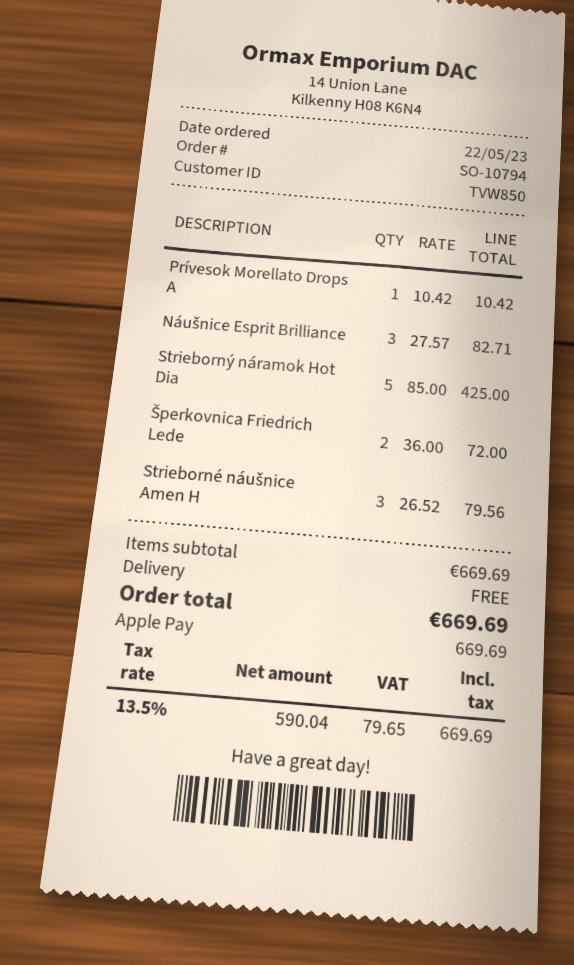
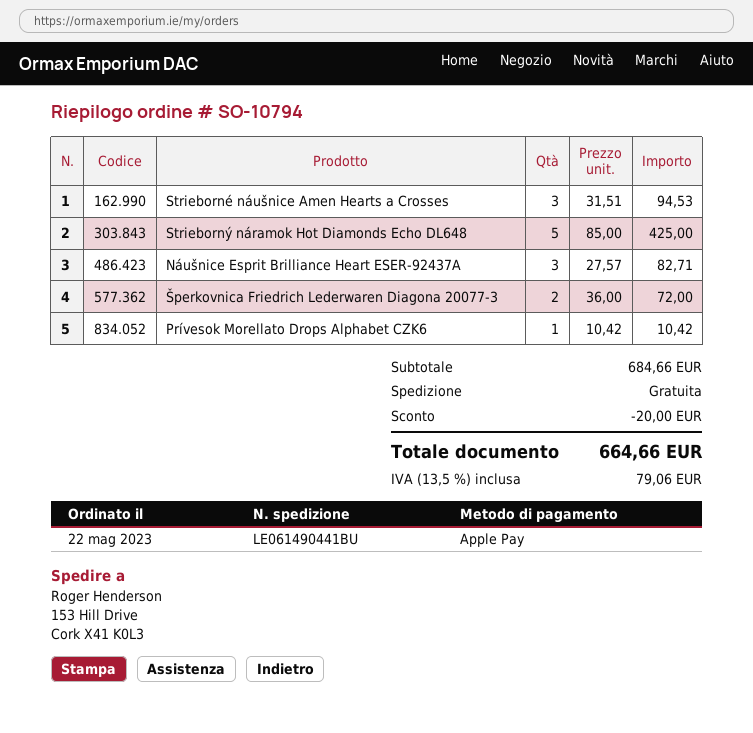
Strieborné náušnice Amen H: 3 x 26.52 = 79.56 -> 3 x 31.51 = 94.53
subtotal: 669.69 -> 684.66
discount: none -> 20.00
tax: 13.5% = 79.65 -> 13.5% = 79.06
total: 669.69 -> 664.66

